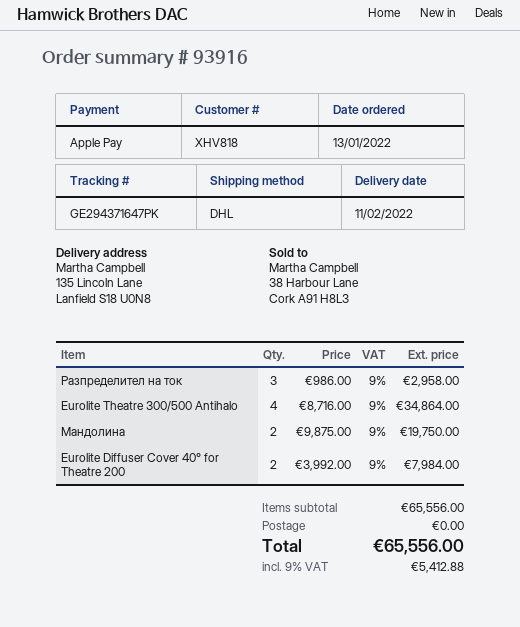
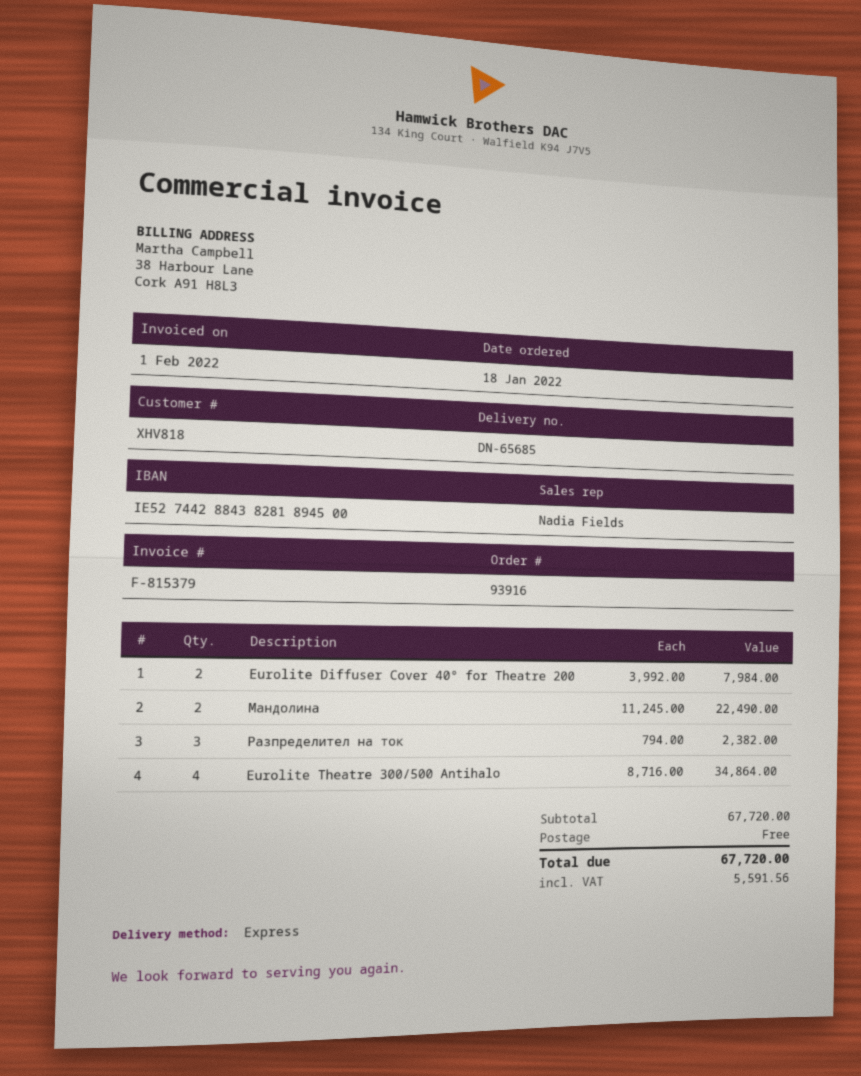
order date: 2022-01-13 -> 2022-01-18
shipping method: DHL -> express
Разпределител на ток: 3 x 986.00 = 2958.00 -> 3 x 794.00 = 2382.00
Мандолина: 2 x 9875.00 = 19750.00 -> 2 x 11245.00 = 22490.00
subtotal: 65556.00 -> 67720.00
tax: 5412.88 -> 5591.56
total: 65556.00 -> 67720.00

